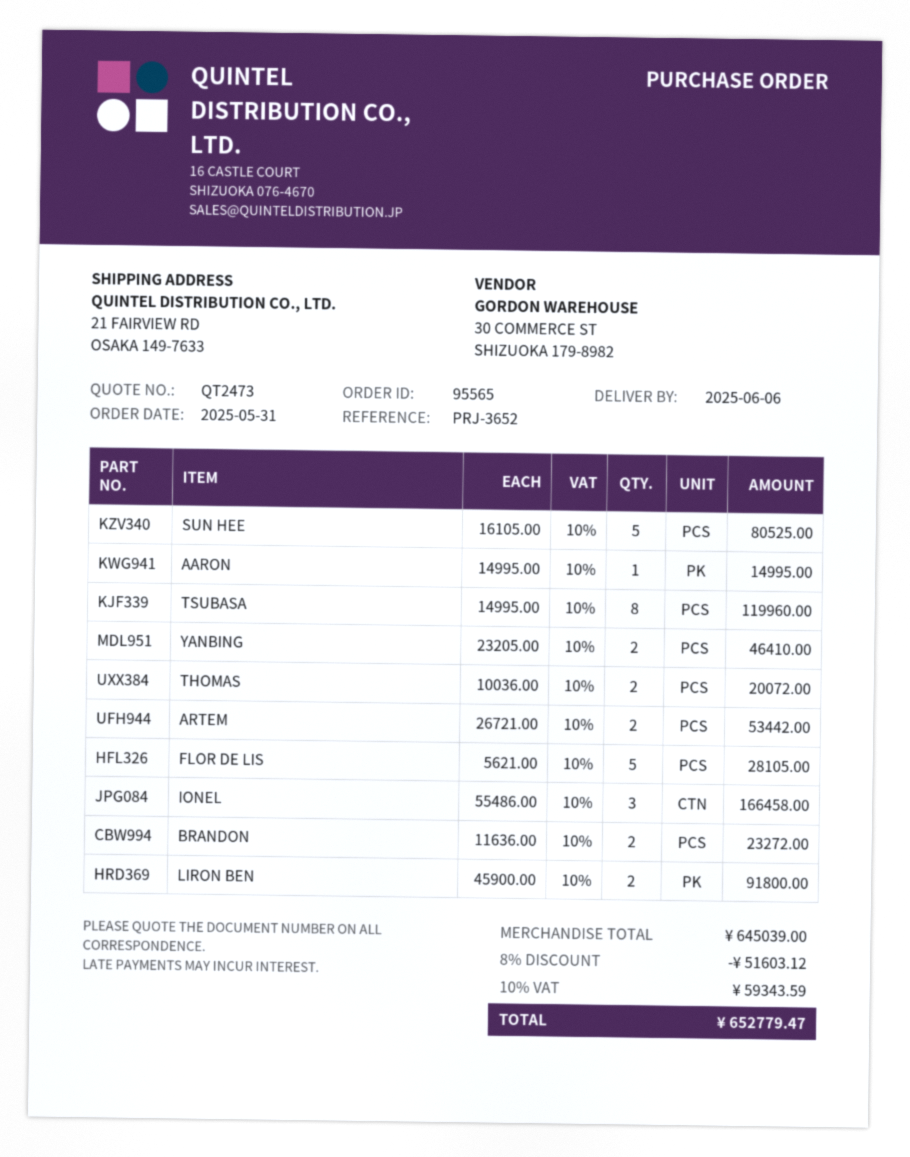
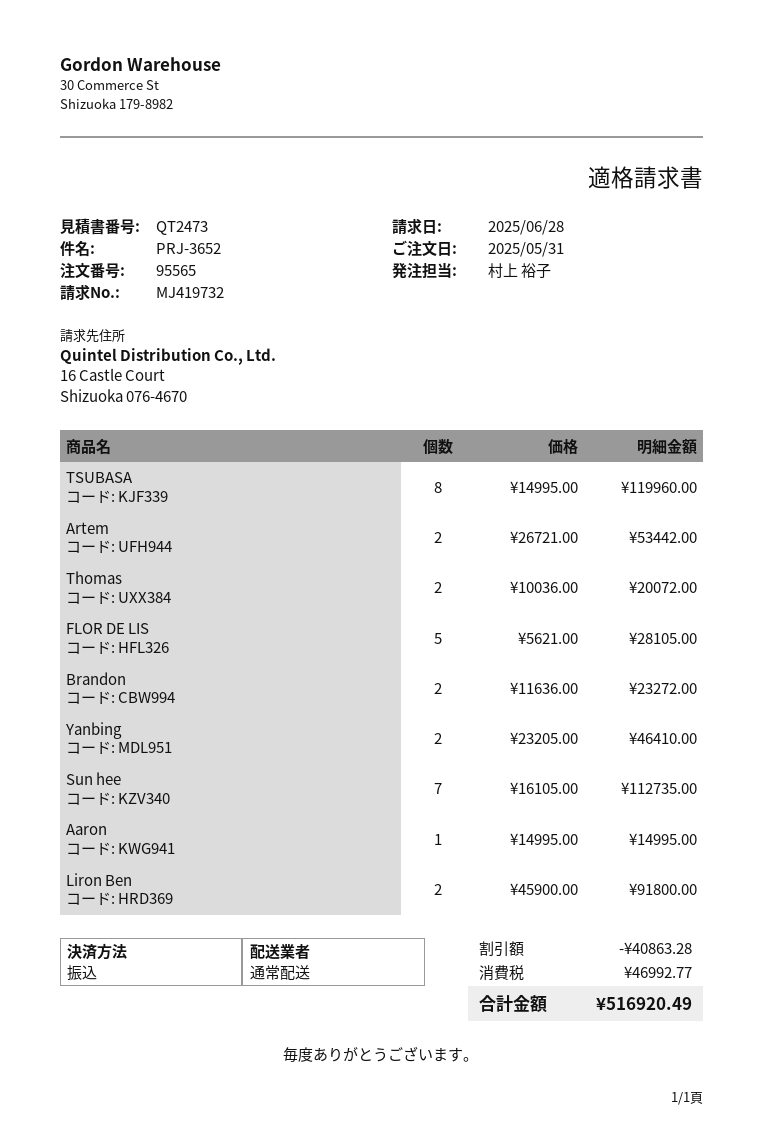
SUN HEE: 5 x 16105.00 = 80525.00 -> 7 x 16105.00 = 112735.00
IONEL: 3 x 55486.00 = 166458.00 -> none
discount: 51603.12 -> 40863.28
tax: 59343.59 -> 46992.77
total: 652779.47 -> 516920.49

